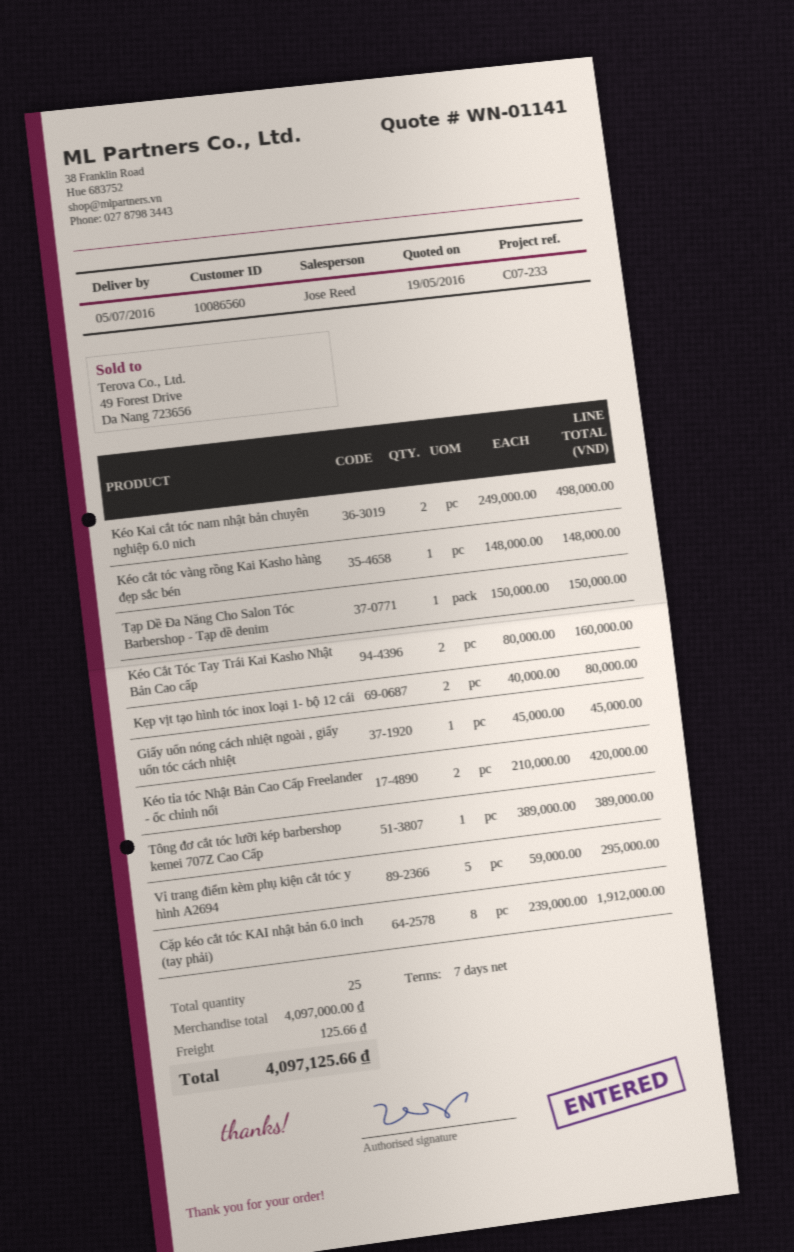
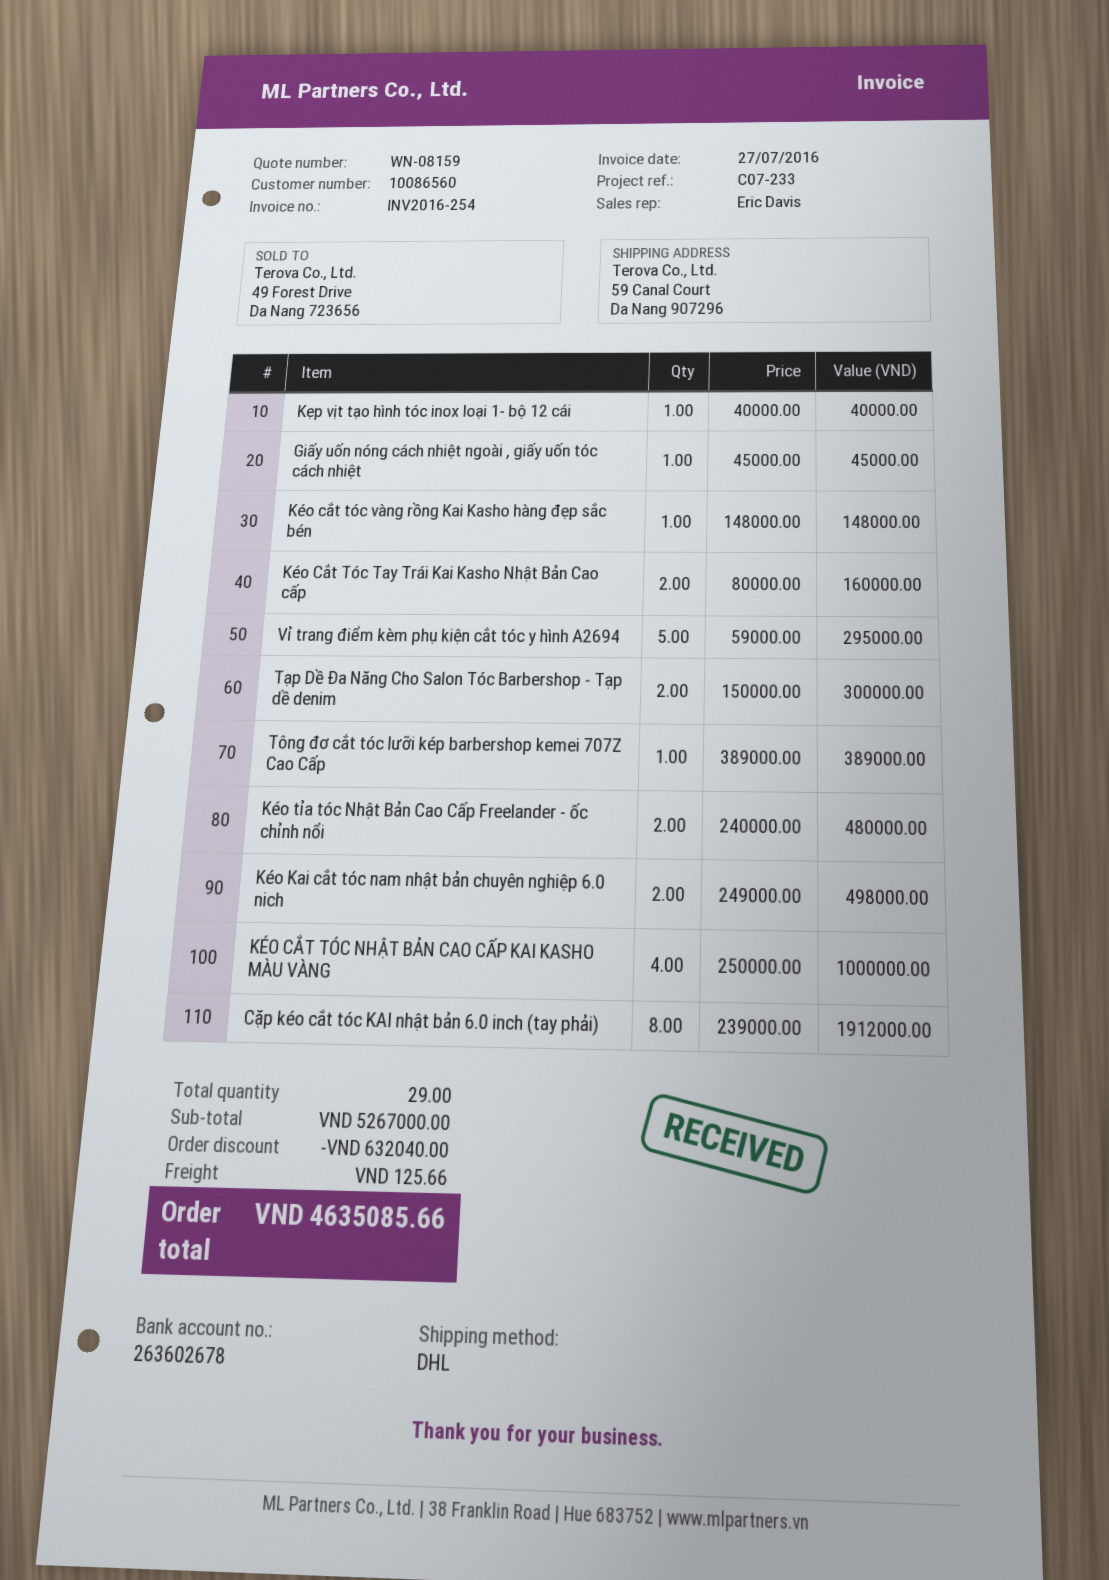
quote number: WN-01141 -> WN-08159
sales rep: Jose Reed -> Eric Davis
Tạp Dề Đa Năng Cho Salon Tóc Barbershop - Tạp dề denim: 1 x 150000.00 = 150000.00 -> 2 x 150000.00 = 300000.00
Kẹp vịt tạo hình tóc inox loại 1- bộ 12 cái: 2 x 40000.00 = 80000.00 -> 1 x 40000.00 = 40000.00
Kéo tỉa tóc Nhật Bản Cao Cấp Freelander - ốc chỉnh nổi: 2 x 210000.00 = 420000.00 -> 2 x 240000.00 = 480000.00
KÉO CẮT TÓC NHẬT BẢN CAO CẤP KAI KASHO MÀU VÀNG: none -> 4 x 250000.00 = 1000000.00
total quantity: 25 -> 29
subtotal: 4097000.00 -> 5267000.00
discount: none -> 632040.00
total: 4097125.66 -> 4635085.66

